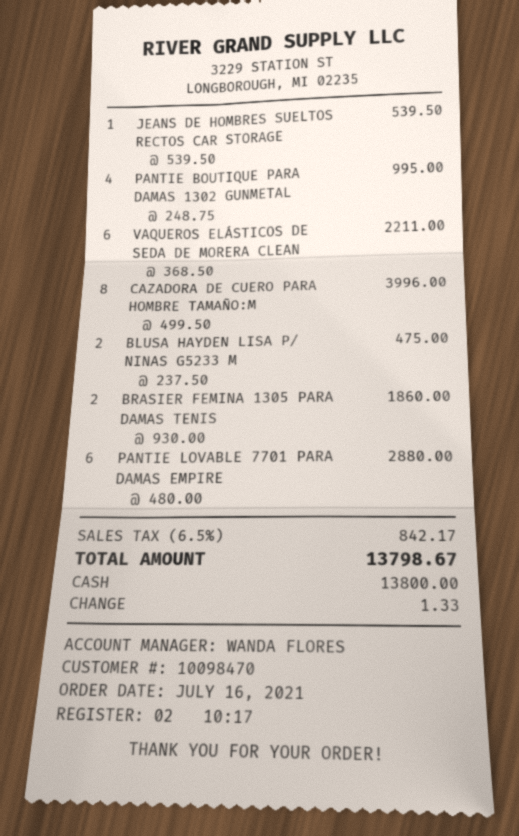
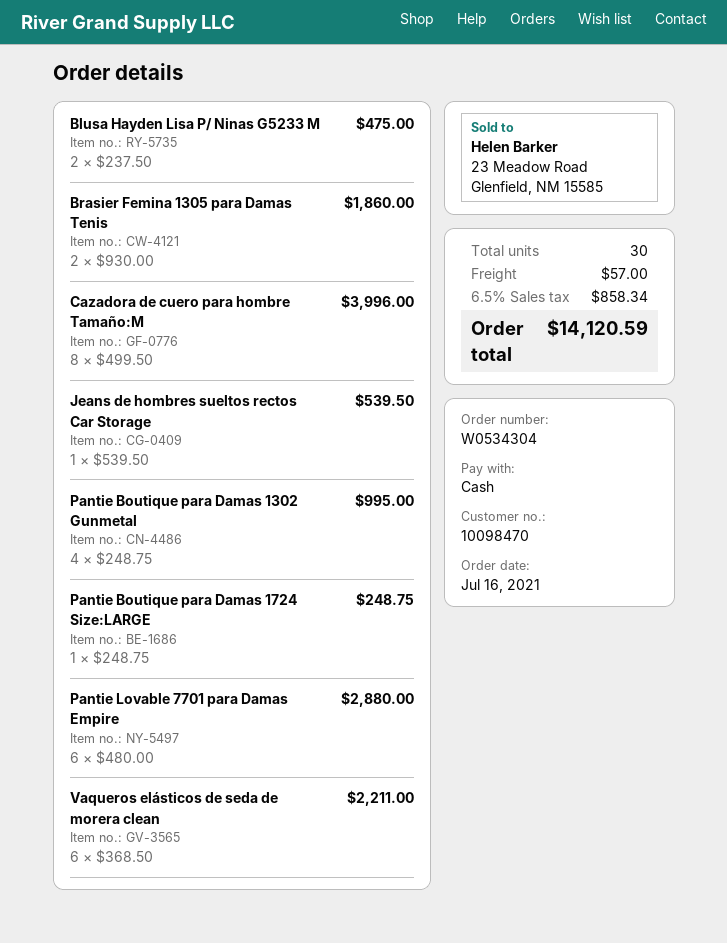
Pantie Boutique para Damas 1724 Size:LARGE: none -> 1 x 248.75 = 248.75
shipping: none -> 57.00
tax: 6.5% = 842.17 -> 6.5% = 858.34
total: 13798.67 -> 14120.59

